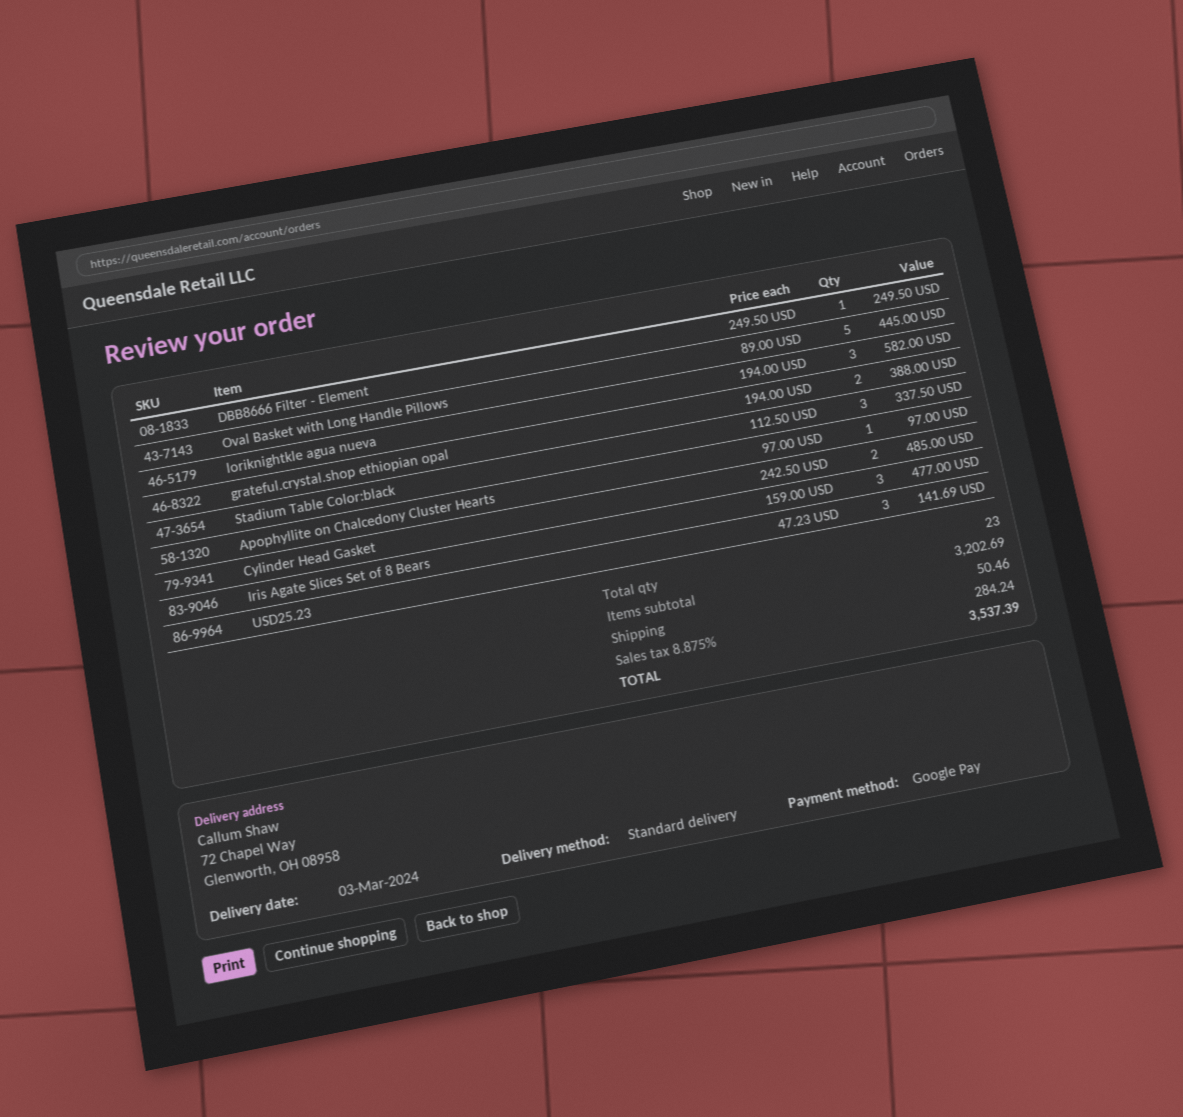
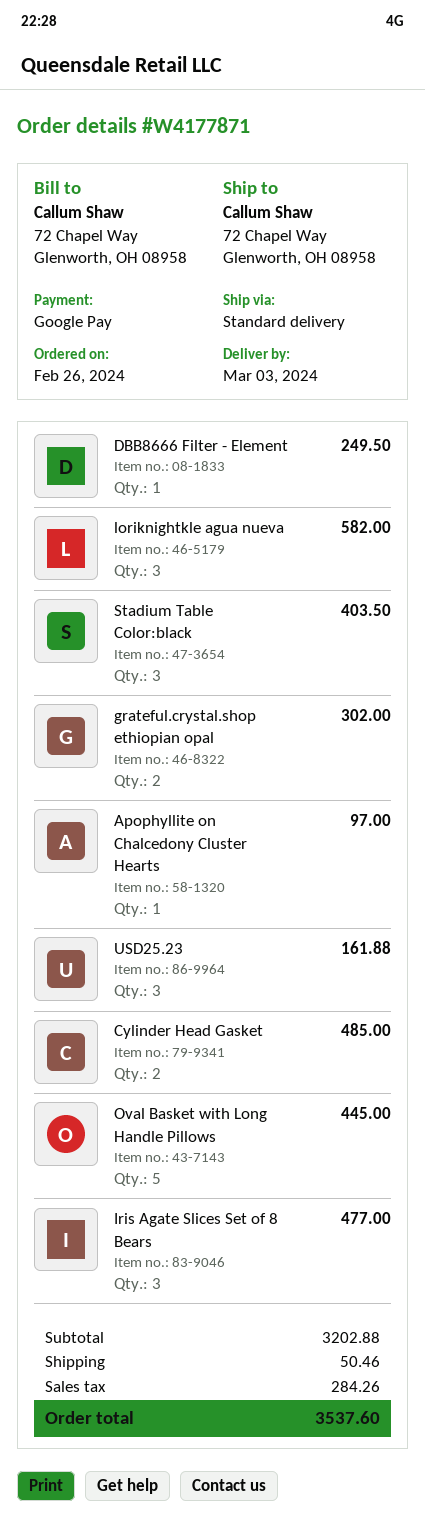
grateful.crystal.shop ethiopian opal: 2 for 388.00 -> 2 for 302.00
Stadium Table Color:black: 3 for 337.50 -> 3 for 403.50
USD25.23: 3 for 141.69 -> 3 for 161.88
subtotal: 3202.69 -> 3202.88
tax: 284.24 -> 284.26
total: 3537.39 -> 3537.60

